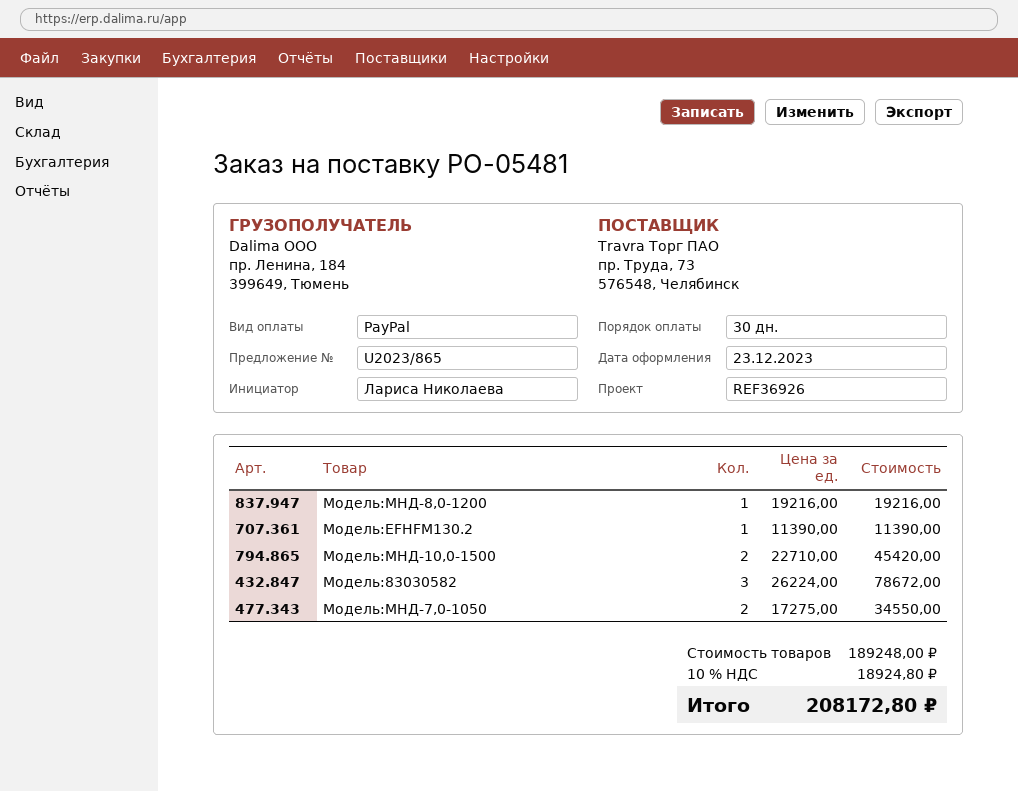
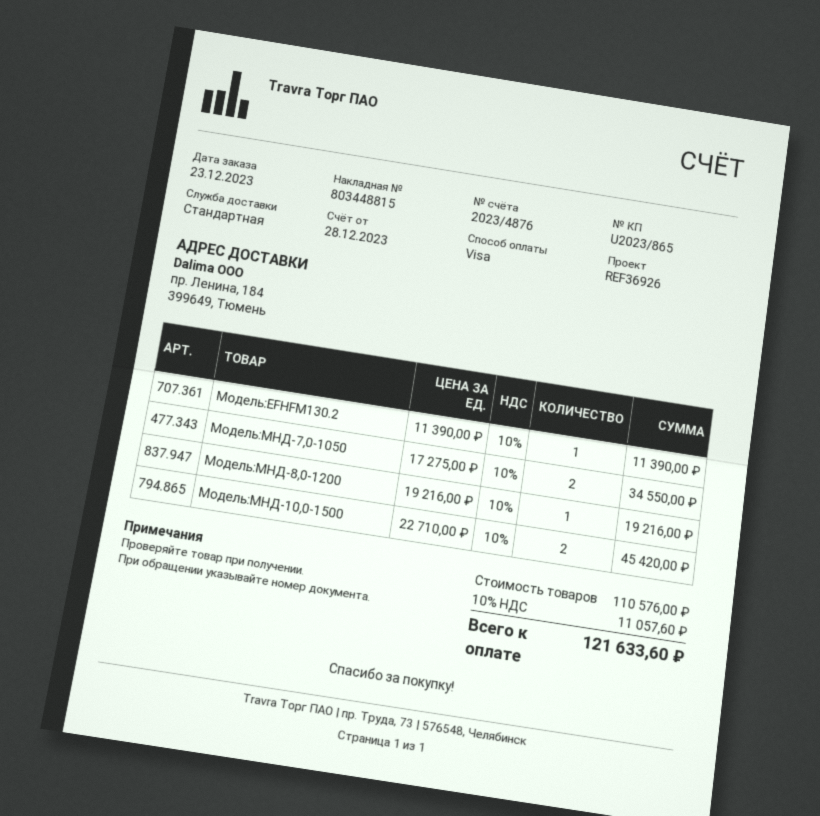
payment method: PayPal -> Visa
Модель:83030582: 3 x 26224.00 = 78672.00 -> none
subtotal: 189248.00 -> 110576.00
tax: 10% = 18924.80 -> 10% = 11057.60
total: 208172.80 -> 121633.60

